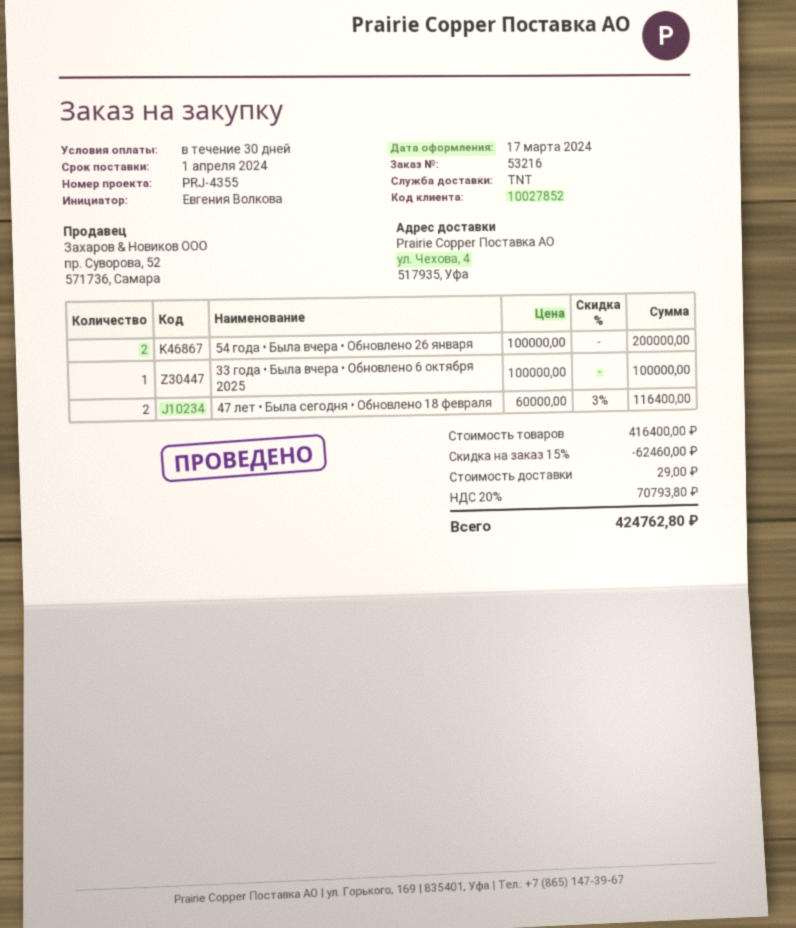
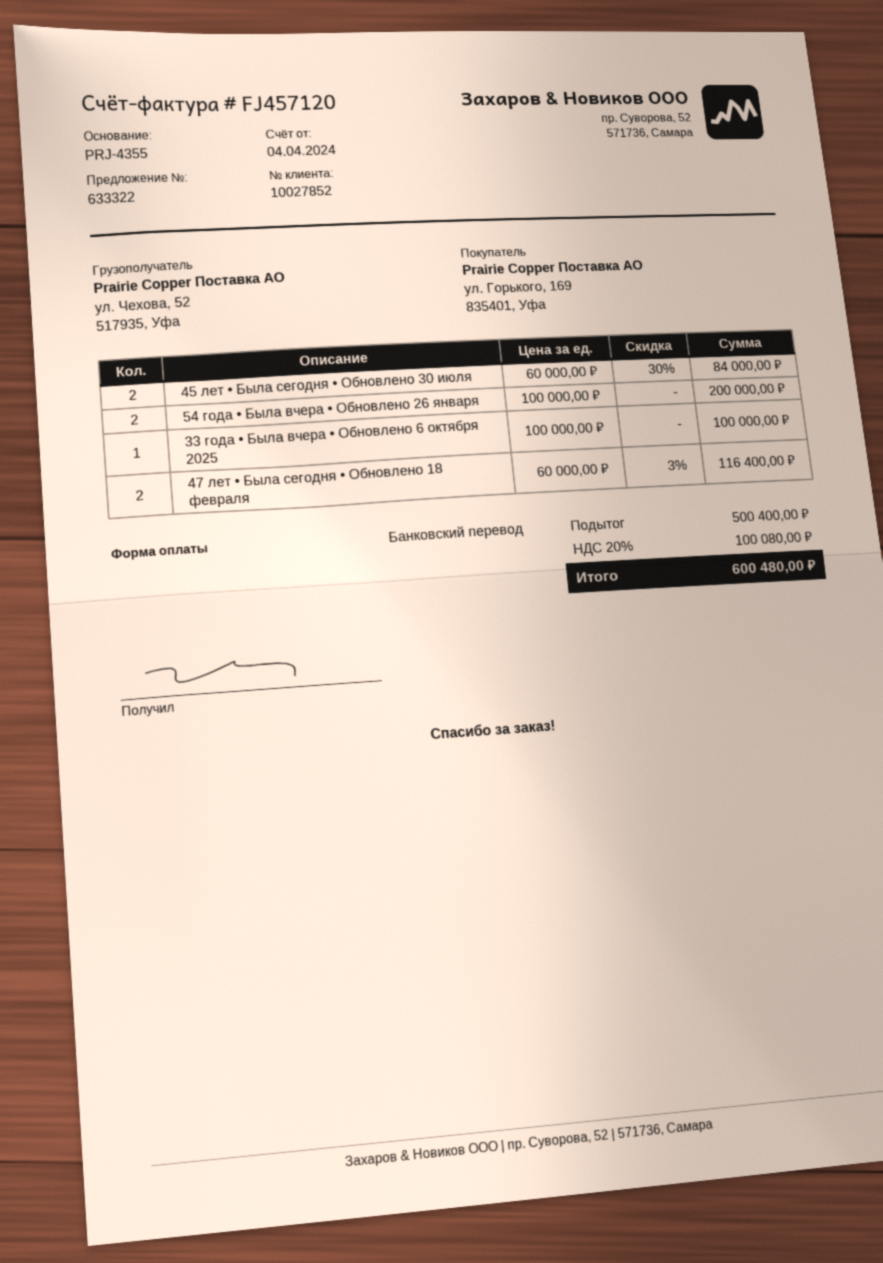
ship to: ул. Чехова, 4, 517935, Уфа -> ул. Чехова, 52, 517935, Уфа
45 лет • Была сегодня • Обновлено 30 июля: none -> 2 x 60000.00 - 30% = 84000.00
subtotal: 416400.00 -> 500400.00
discount: 15% = 62460.00 -> none
shipping: 29.00 -> none
tax: 20% = 70793.80 -> 20% = 100080.00
total: 424762.80 -> 600480.00

